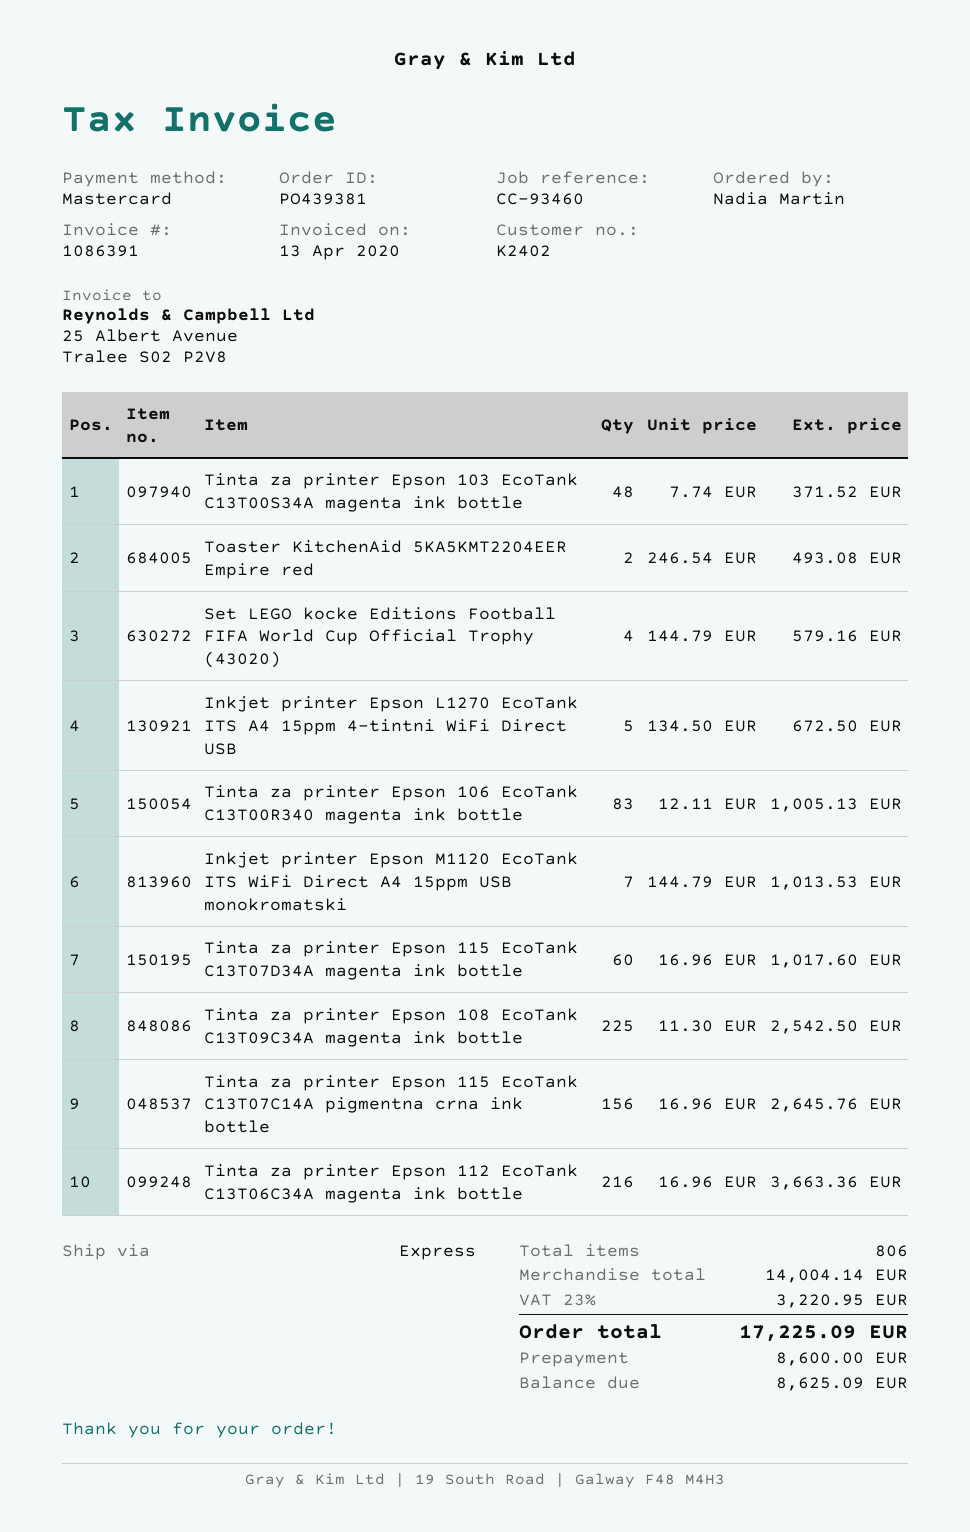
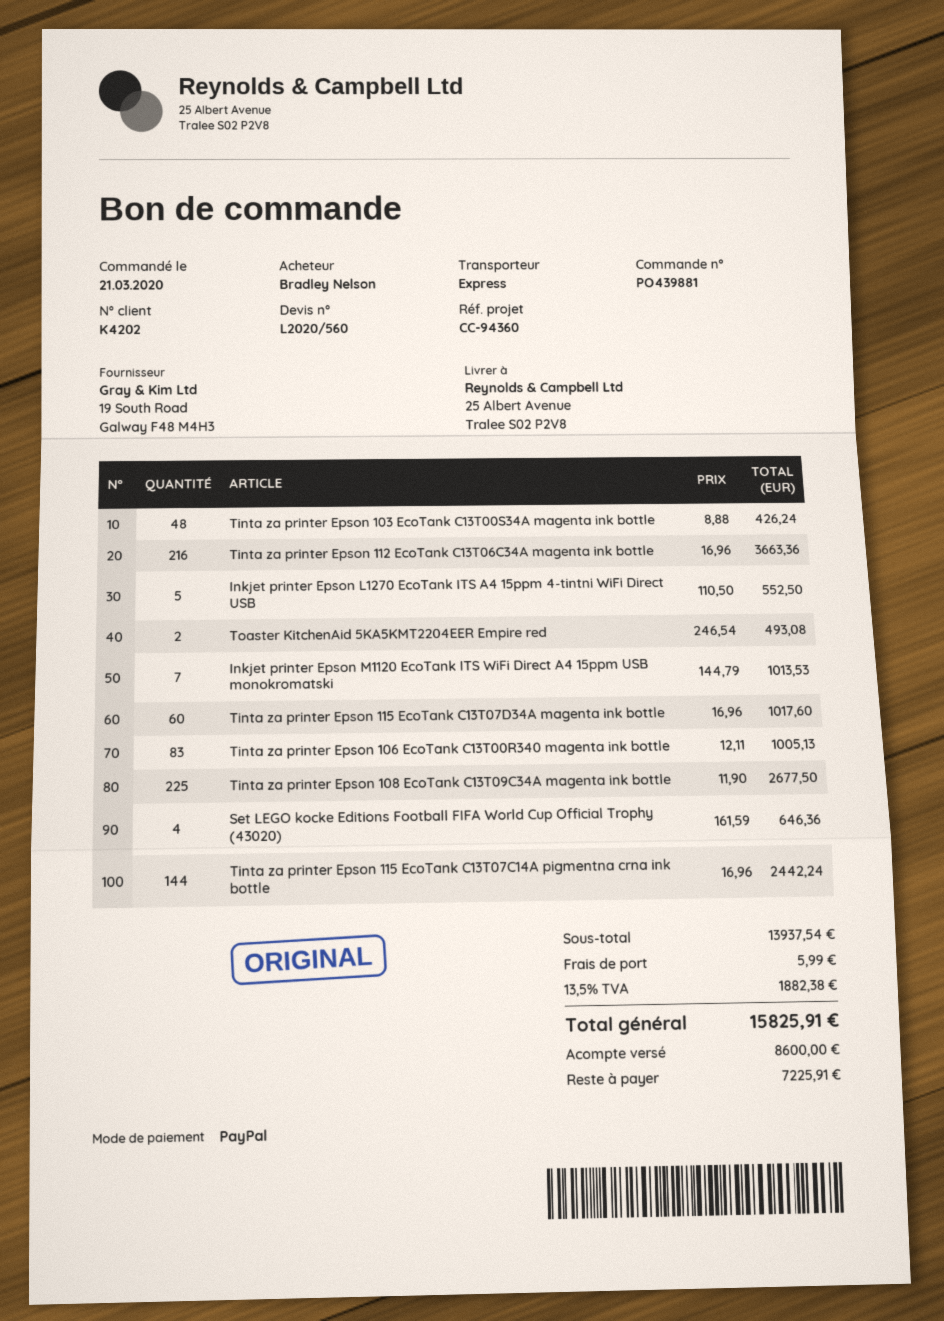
order number: PO439381 -> PO439881
customer number: K2402 -> K4202
reference: CC-93460 -> CC-94360
ordered by: Nadia Martin -> Bradley Nelson
payment method: Mastercard -> PayPal
Tinta za printer Epson 103 EcoTank C13T00S34A magenta ink bottle: 48 x 7.74 = 371.52 -> 48 x 8.88 = 426.24
Set LEGO kocke Editions Football FIFA World Cup Official Trophy (43020): 4 x 144.79 = 579.16 -> 4 x 161.59 = 646.36
Inkjet printer Epson L1270 EcoTank ITS A4 15ppm 4-tintni WiFi Direct USB: 5 x 134.50 = 672.50 -> 5 x 110.50 = 552.50
Tinta za printer Epson 108 EcoTank C13T09C34A magenta ink bottle: 225 x 11.30 = 2542.50 -> 225 x 11.90 = 2677.50
Tinta za printer Epson 115 EcoTank C13T07C14A pigmentna crna ink bottle: 156 x 16.96 = 2645.76 -> 144 x 16.96 = 2442.24
subtotal: 14004.14 -> 13937.54
shipping: none -> 5.99
tax: 23% = 3220.95 -> 13.5% = 1882.38
total: 17225.09 -> 15825.91
balance: 8625.09 -> 7225.91

